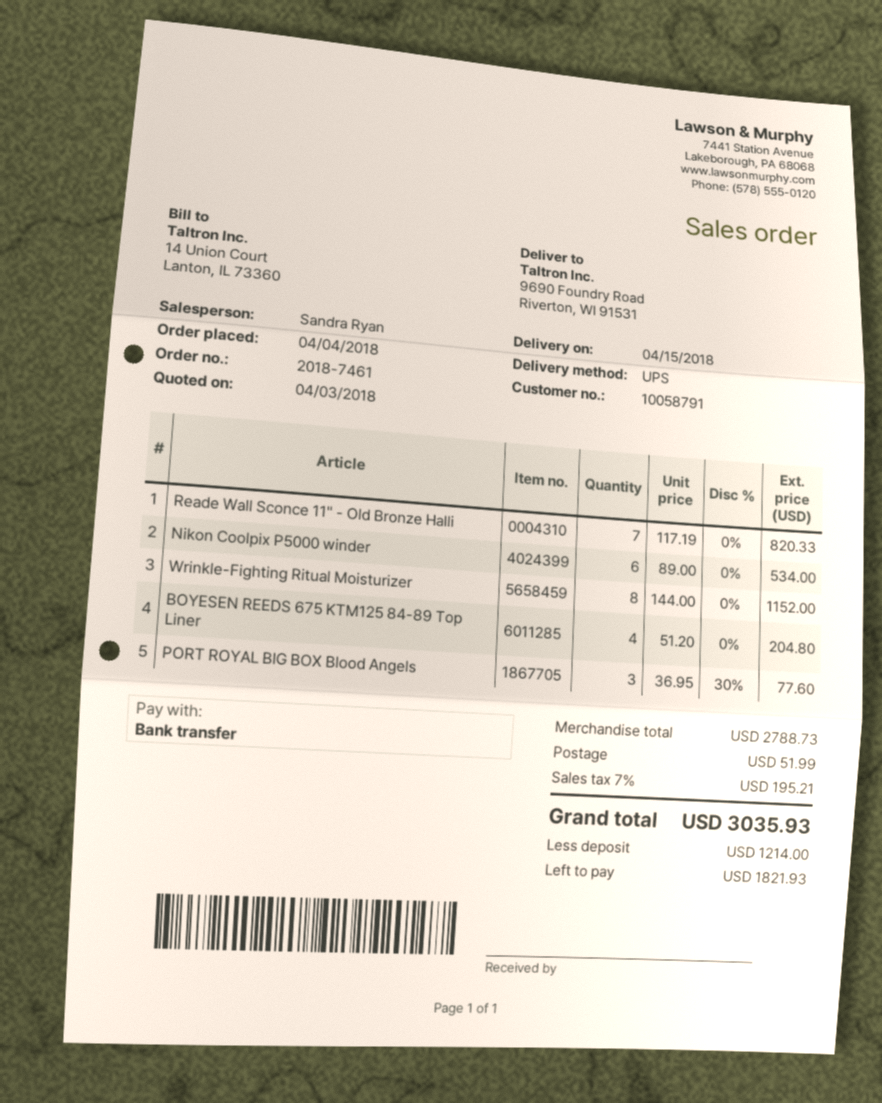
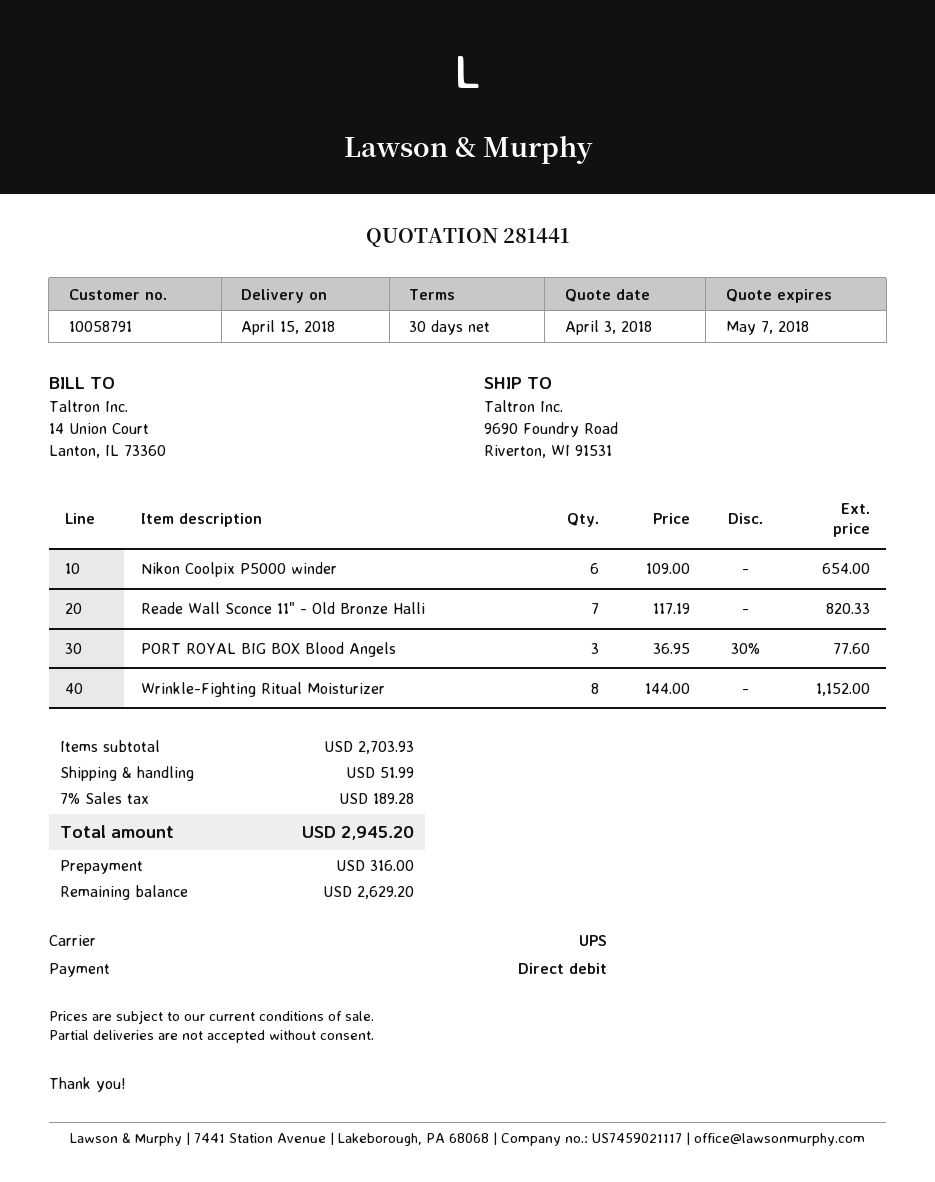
payment method: bank transfer -> direct debit
Nikon Coolpix P5000 winder: 6 x 89.00 = 534.00 -> 6 x 109.00 = 654.00
BOYESEN REEDS 675 KTM125 84-89 Top Liner: 4 x 51.20 = 204.80 -> none
subtotal: 2788.73 -> 2703.93
tax: 7% = 195.21 -> 7% = 189.28
total: 3035.93 -> 2945.20
deposit: 1214.00 -> 316.00
balance: 1821.93 -> 2629.20

